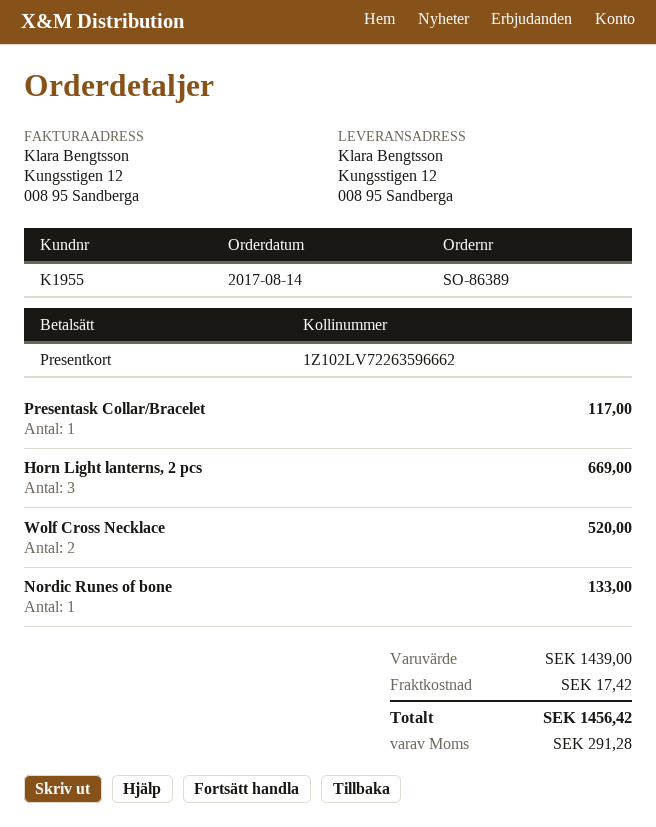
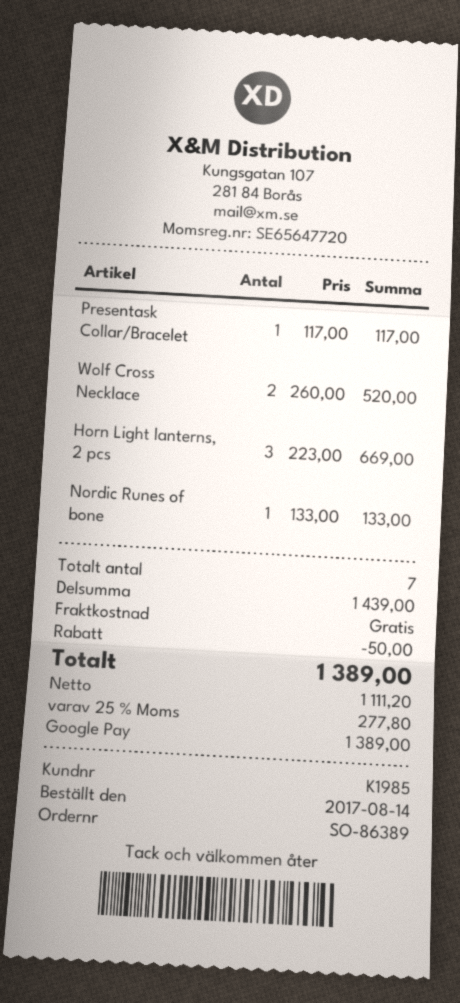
customer number: K1955 -> K1985
payment method: gift card -> Google Pay
discount: none -> 50.00
shipping: 17.42 -> 0.00
tax: 291.28 -> 277.80
total: 1456.42 -> 1389.00

